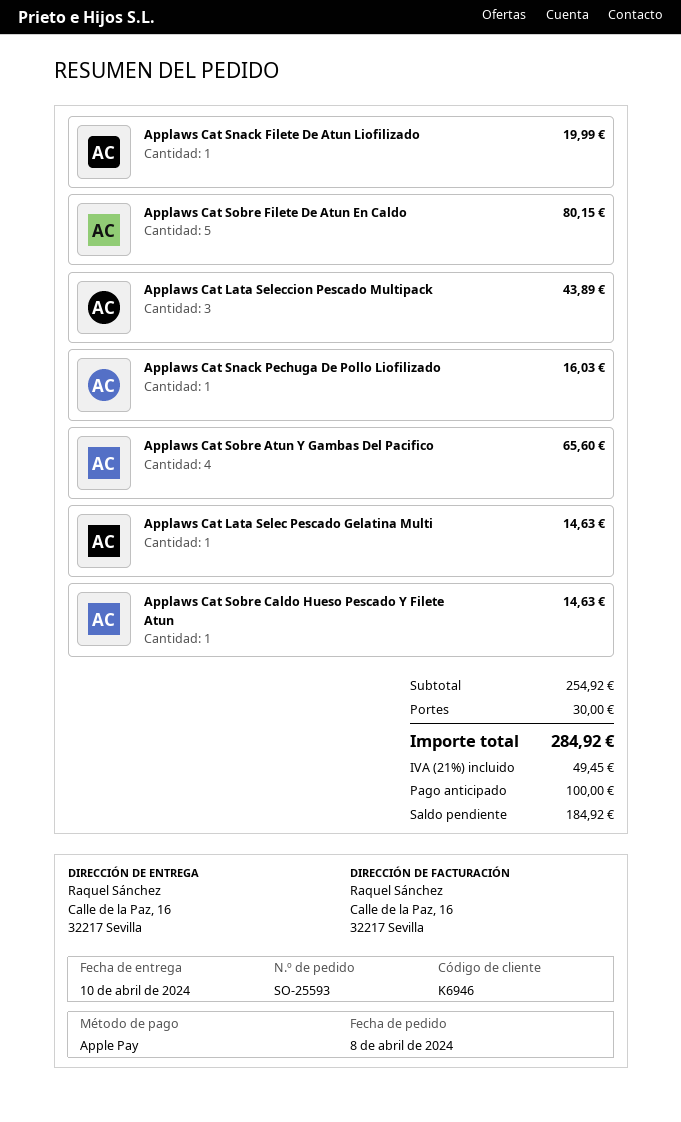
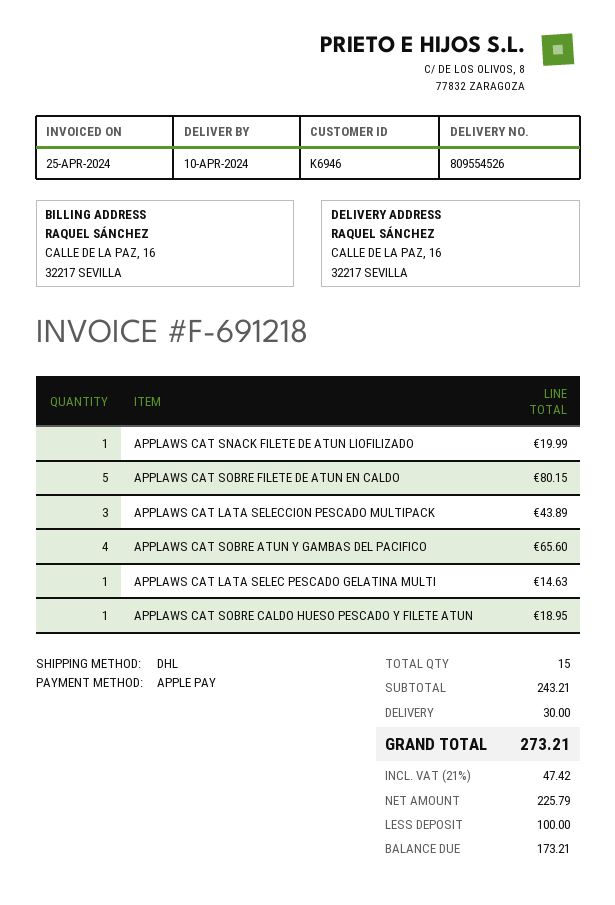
Applaws Cat Snack Pechuga De Pollo Liofilizado: 1 for 16.03 -> none
Applaws Cat Sobre Caldo Hueso Pescado Y Filete Atun: 1 for 14.63 -> 1 for 18.95
subtotal: 254.92 -> 243.21
tax: 21% = 49.45 -> 21% = 47.42
total: 284.92 -> 273.21
balance: 184.92 -> 173.21

